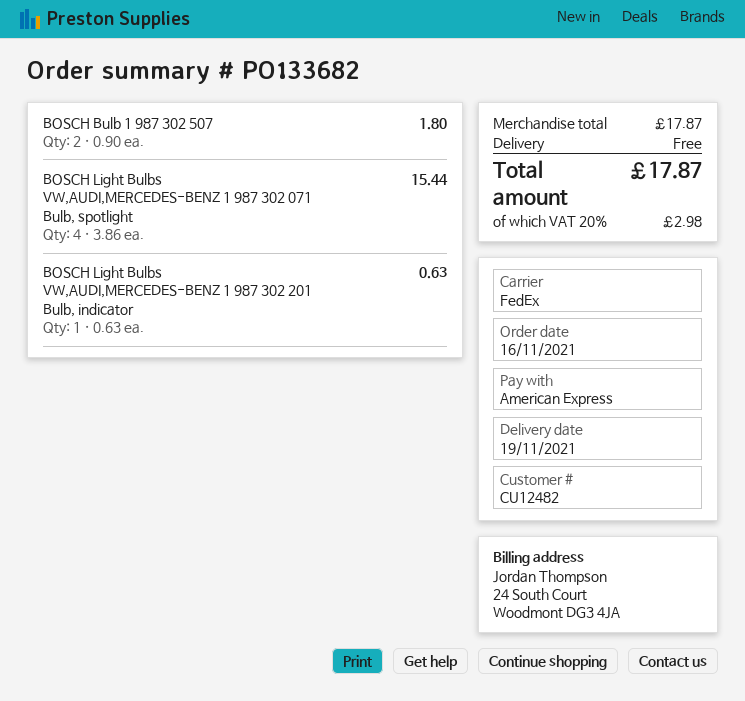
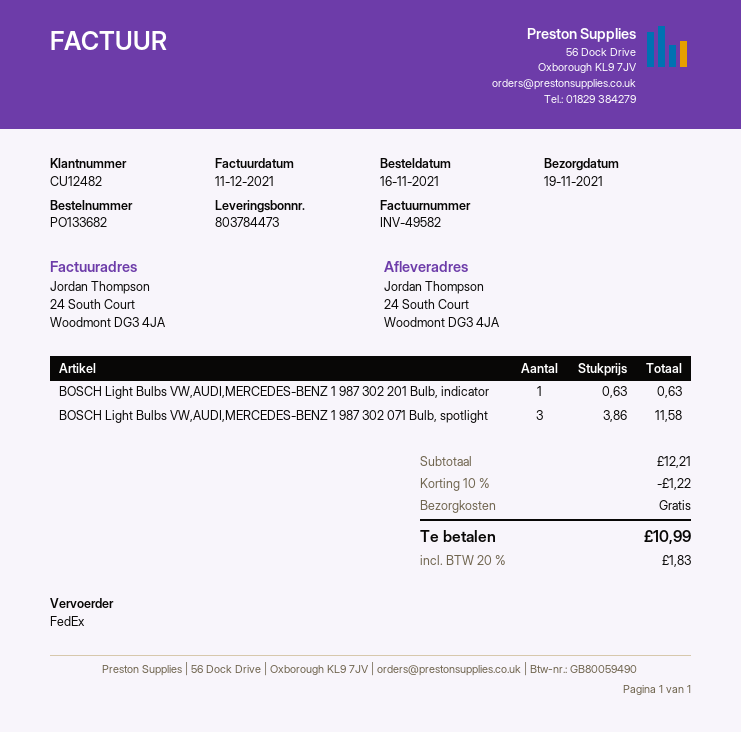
BOSCH Bulb 1 987 302 507: 2 x 0.90 = 1.80 -> none
BOSCH Light Bulbs VW,AUDI,MERCEDES-BENZ 1 987 302 071 Bulb, spotlight: 4 x 3.86 = 15.44 -> 3 x 3.86 = 11.58
subtotal: 17.87 -> 12.21
discount: none -> 10% = 1.22
tax: 20% = 2.98 -> 20% = 1.83
total: 17.87 -> 10.99

